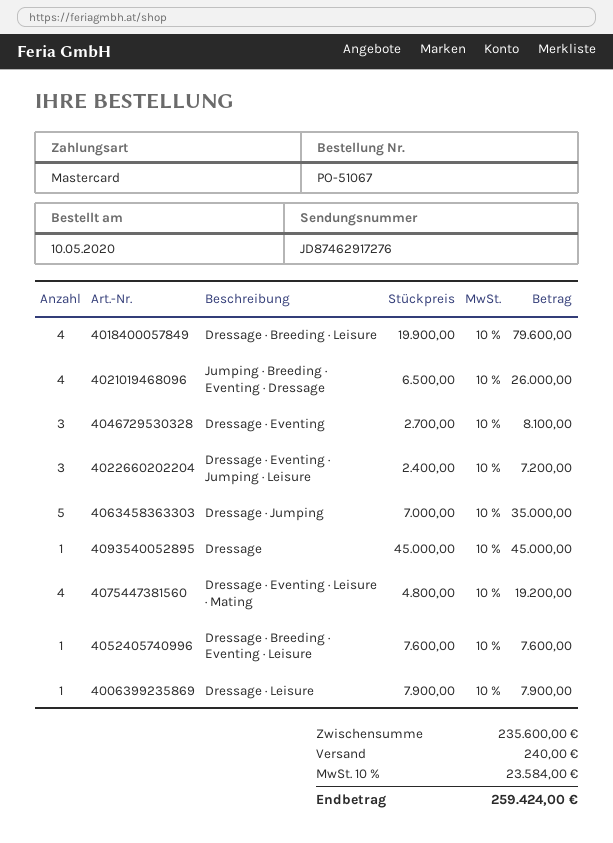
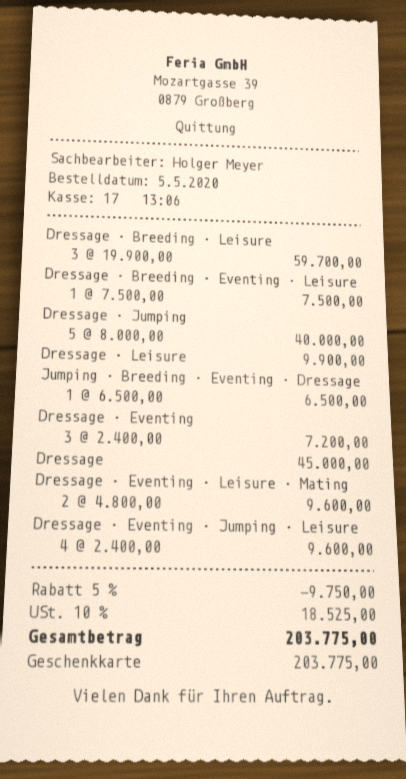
order date: 2020-05-10 -> 2020-05-05
payment method: Mastercard -> gift card
Dressage · Breeding · Leisure: 4 x 19900.00 = 79600.00 -> 3 x 19900.00 = 59700.00
Jumping · Breeding · Eventing · Dressage: 4 x 6500.00 = 26000.00 -> 1 x 6500.00 = 6500.00
Dressage · Eventing: 3 x 2700.00 = 8100.00 -> 3 x 2400.00 = 7200.00
Dressage · Eventing · Jumping · Leisure: 3 x 2400.00 = 7200.00 -> 4 x 2400.00 = 9600.00
Dressage · Jumping: 5 x 7000.00 = 35000.00 -> 5 x 8000.00 = 40000.00
Dressage · Eventing · Leisure · Mating: 4 x 4800.00 = 19200.00 -> 2 x 4800.00 = 9600.00
Dressage · Breeding · Eventing · Leisure: 1 x 7600.00 = 7600.00 -> 1 x 7500.00 = 7500.00
Dressage · Leisure: 1 x 7900.00 = 7900.00 -> 1 x 9900.00 = 9900.00
discount: none -> 5% = 9750.00
shipping: 240.00 -> none
tax: 10% = 23584.00 -> 10% = 18525.00
total: 259424.00 -> 203775.00

